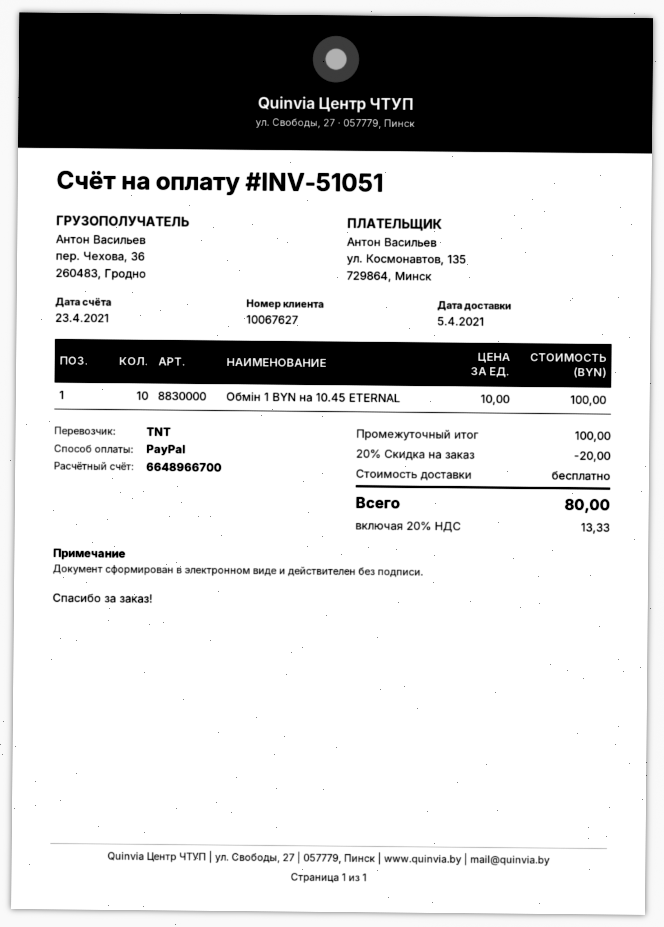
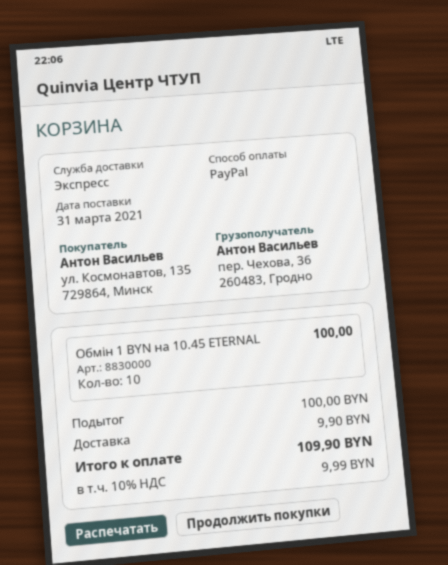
delivery date: 2021-04-05 -> 2021-03-31
shipping method: TNT -> express
discount: 20% = 20.00 -> none
shipping: 0.00 -> 9.90
tax: 20% = 13.33 -> 10% = 9.99
total: 80.00 -> 109.90

